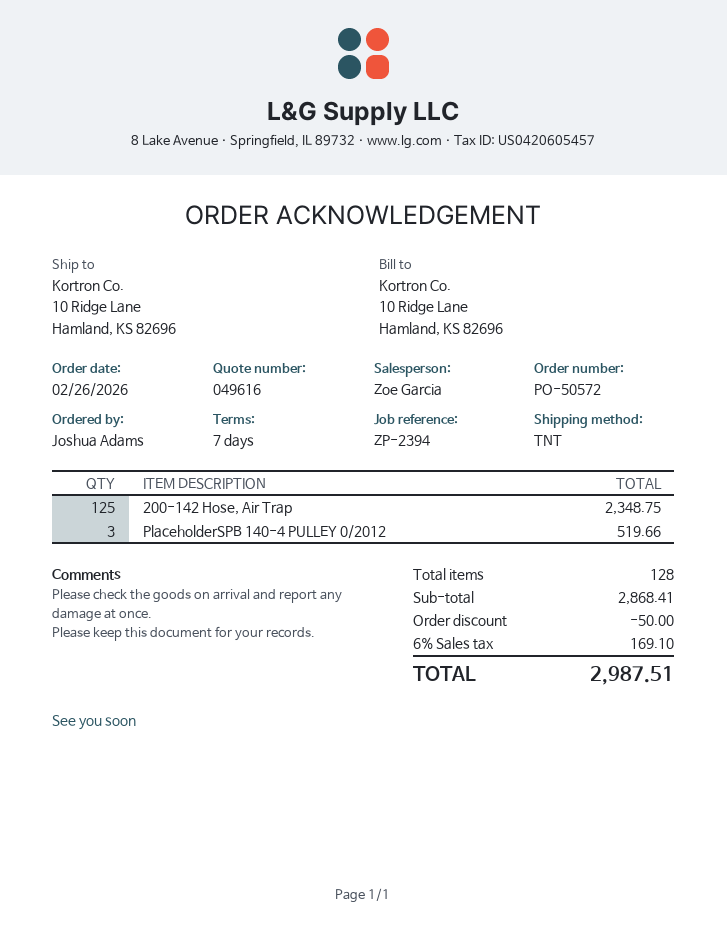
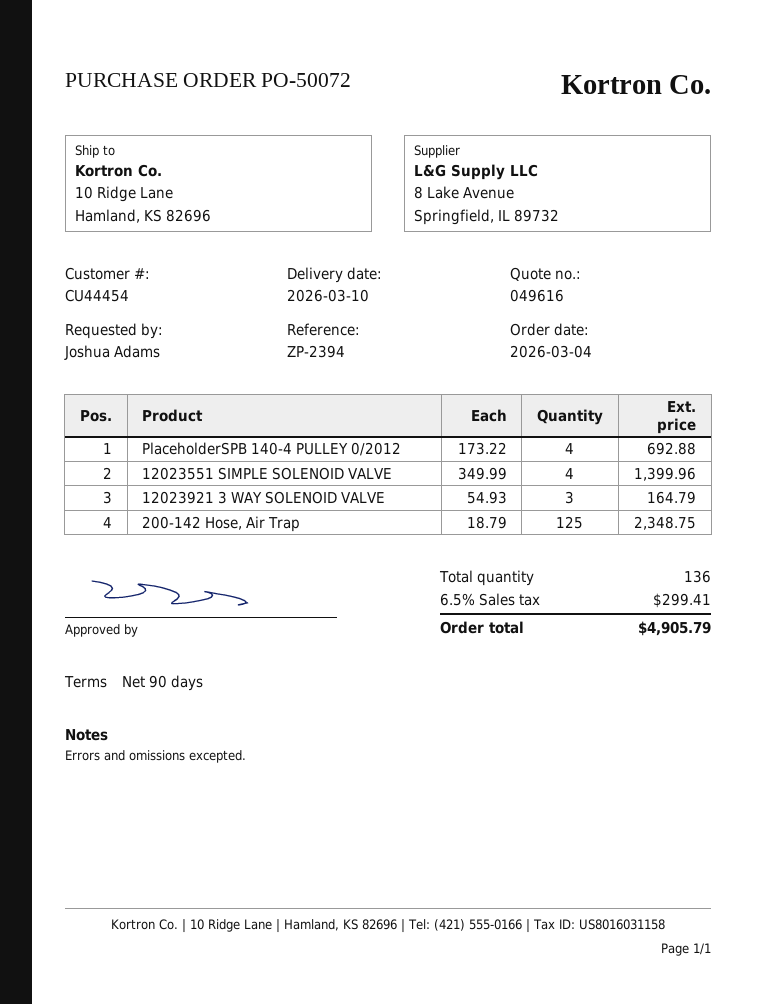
order number: PO-50572 -> PO-50072
order date: 2026-02-26 -> 2026-03-04
payment terms: 7 days -> 90 days
PlaceholderSPB 140-4 PULLEY 0/2012: 3 for 519.66 -> 4 for 692.88
12023551 SIMPLE SOLENOID VALVE: none -> 4 for 1399.96
12023921 3 WAY SOLENOID VALVE: none -> 3 for 164.79
total quantity: 128 -> 136
discount: 50.00 -> none
tax: 6% = 169.10 -> 6.5% = 299.41
total: 2987.51 -> 4905.79

